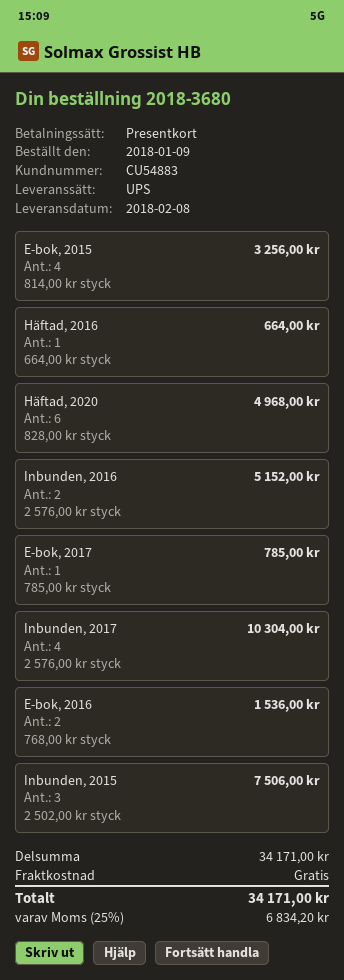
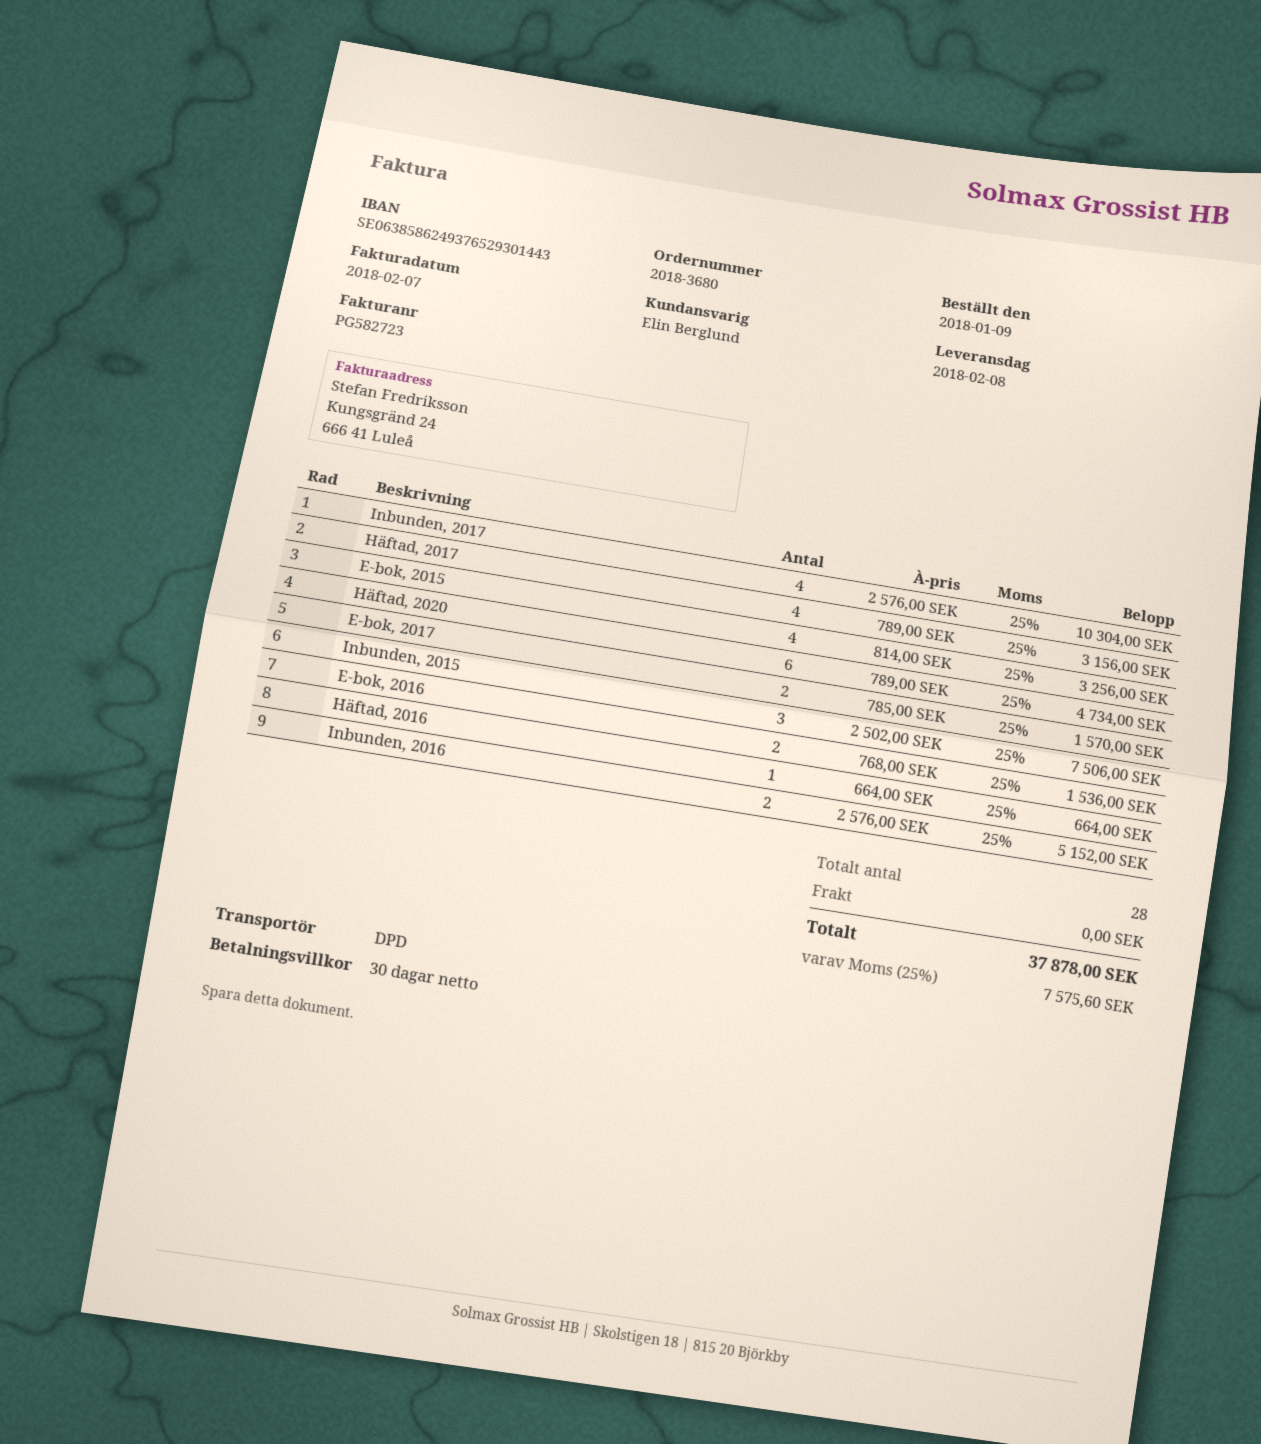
shipping method: UPS -> DPD
Häftad, 2020: 6 x 828.00 = 4968.00 -> 6 x 789.00 = 4734.00
E-bok, 2017: 1 x 785.00 = 785.00 -> 2 x 785.00 = 1570.00
Häftad, 2017: none -> 4 x 789.00 = 3156.00
tax: 25% = 6834.20 -> 25% = 7575.60
total: 34171.00 -> 37878.00

